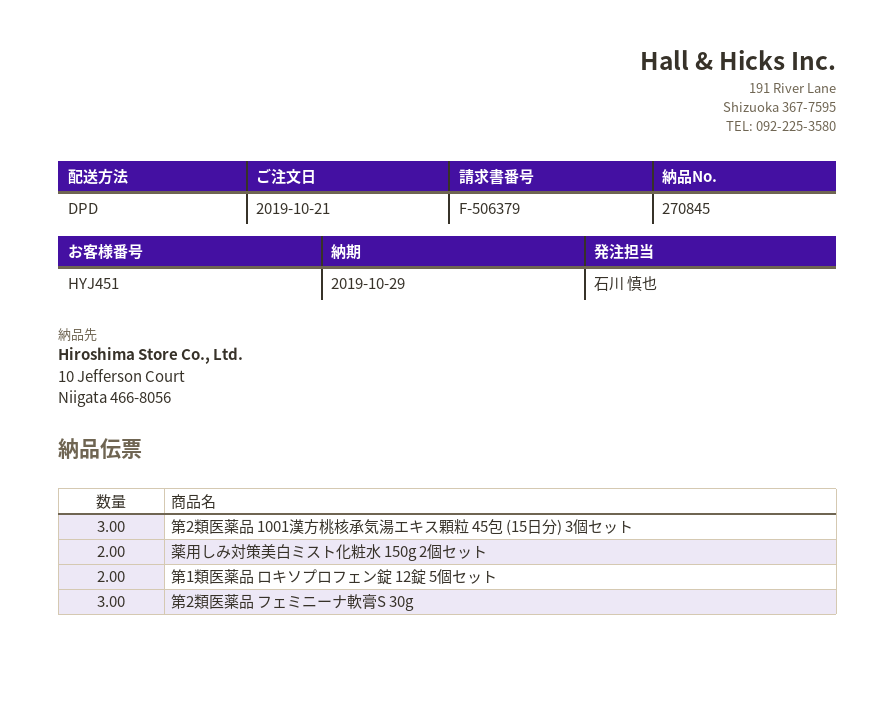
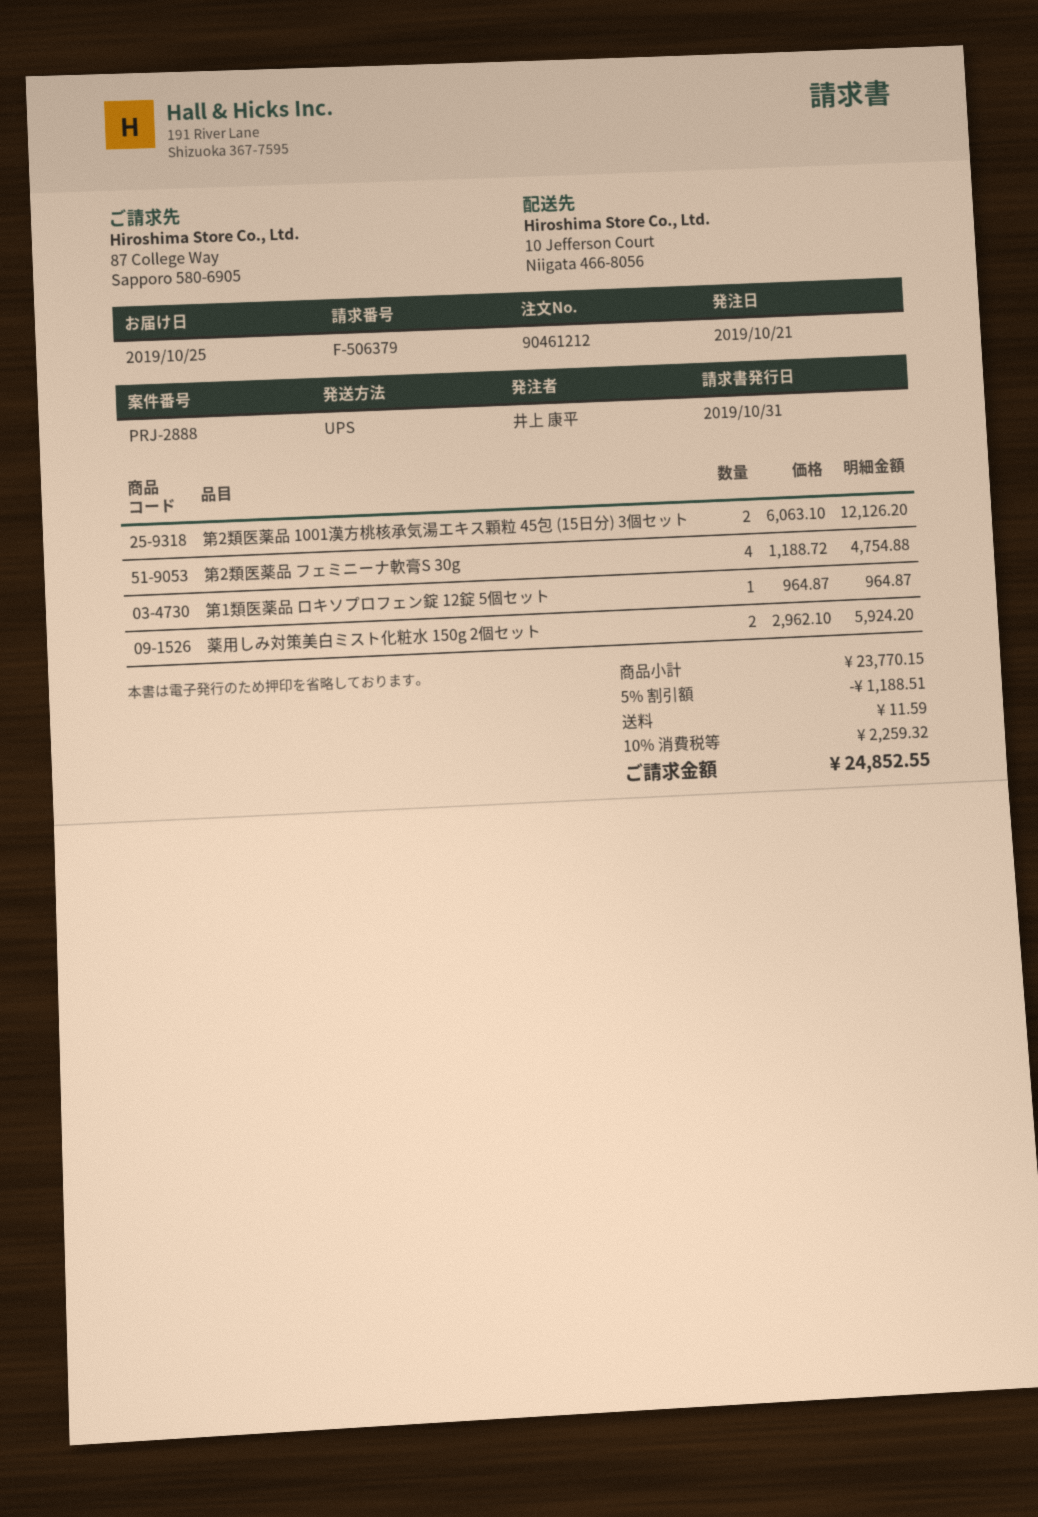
delivery date: 2019-10-29 -> 2019-10-25
ordered by: 石川 慎也 -> 井上 康平
shipping method: DPD -> UPS
第2類医薬品 1001漢方桃核承気湯エキス顆粒 45包 (15日分) 3個セット: 3 -> 2
第1類医薬品 ロキソプロフェン錠 12錠 5個セット: 2 -> 1
第2類医薬品 フェミニーナ軟膏S 30g: 3 -> 4

